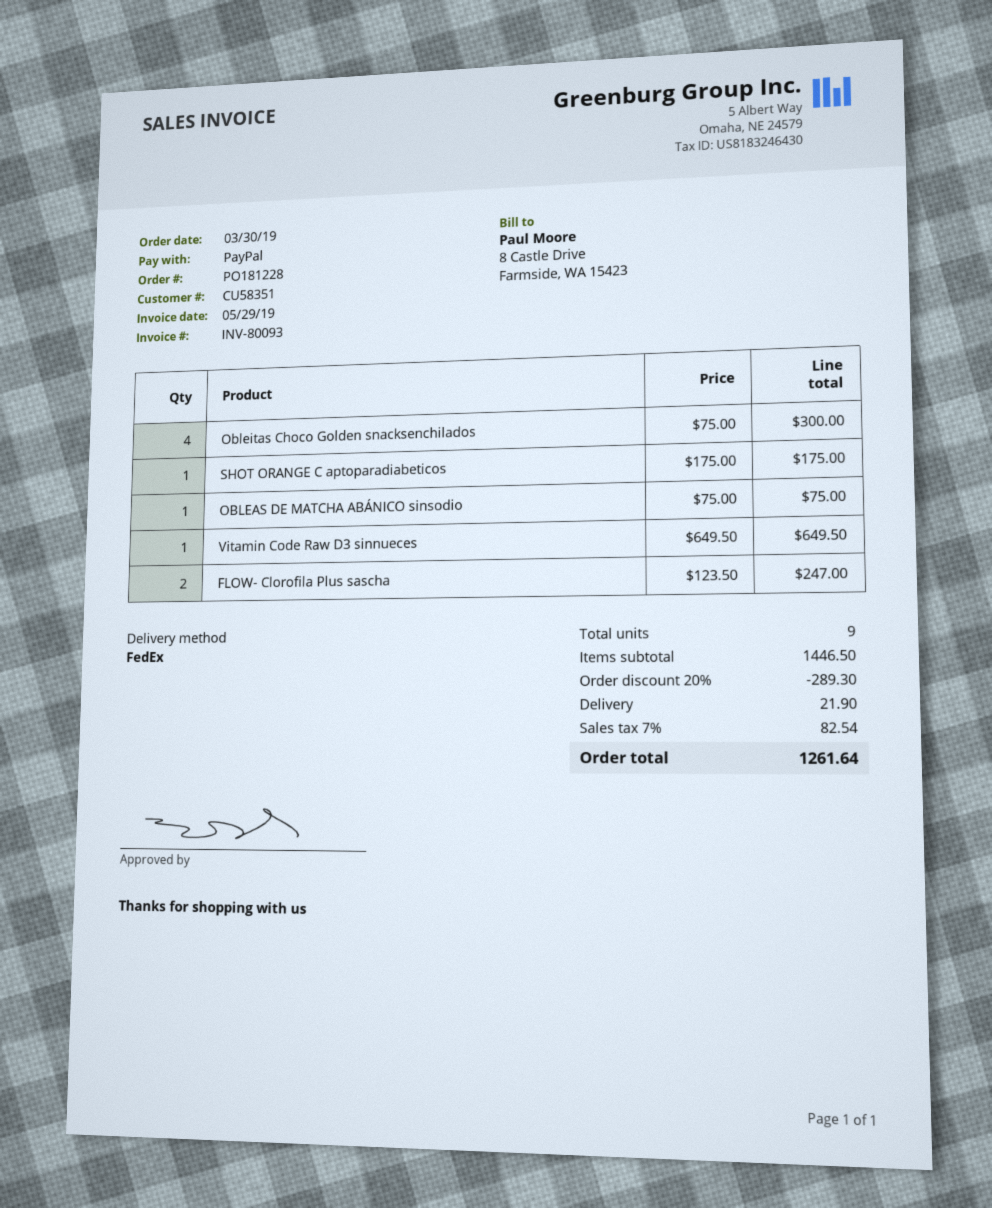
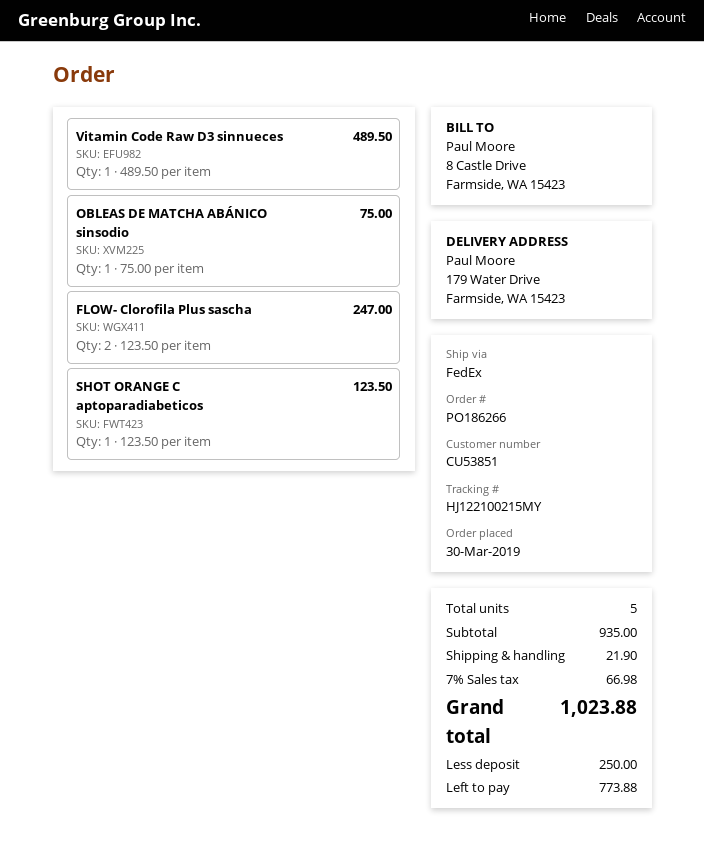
order number: PO181228 -> PO186266
customer number: CU58351 -> CU53851
Obleitas Choco Golden snacksenchilados: 4 x 75.00 = 300.00 -> none
SHOT ORANGE C aptoparadiabeticos: 1 x 175.00 = 175.00 -> 1 x 123.50 = 123.50
Vitamin Code Raw D3 sinnueces: 1 x 649.50 = 649.50 -> 1 x 489.50 = 489.50
total quantity: 9 -> 5
subtotal: 1446.50 -> 935.00
discount: 20% = 289.30 -> none
tax: 7% = 82.54 -> 7% = 66.98
total: 1261.64 -> 1023.88

